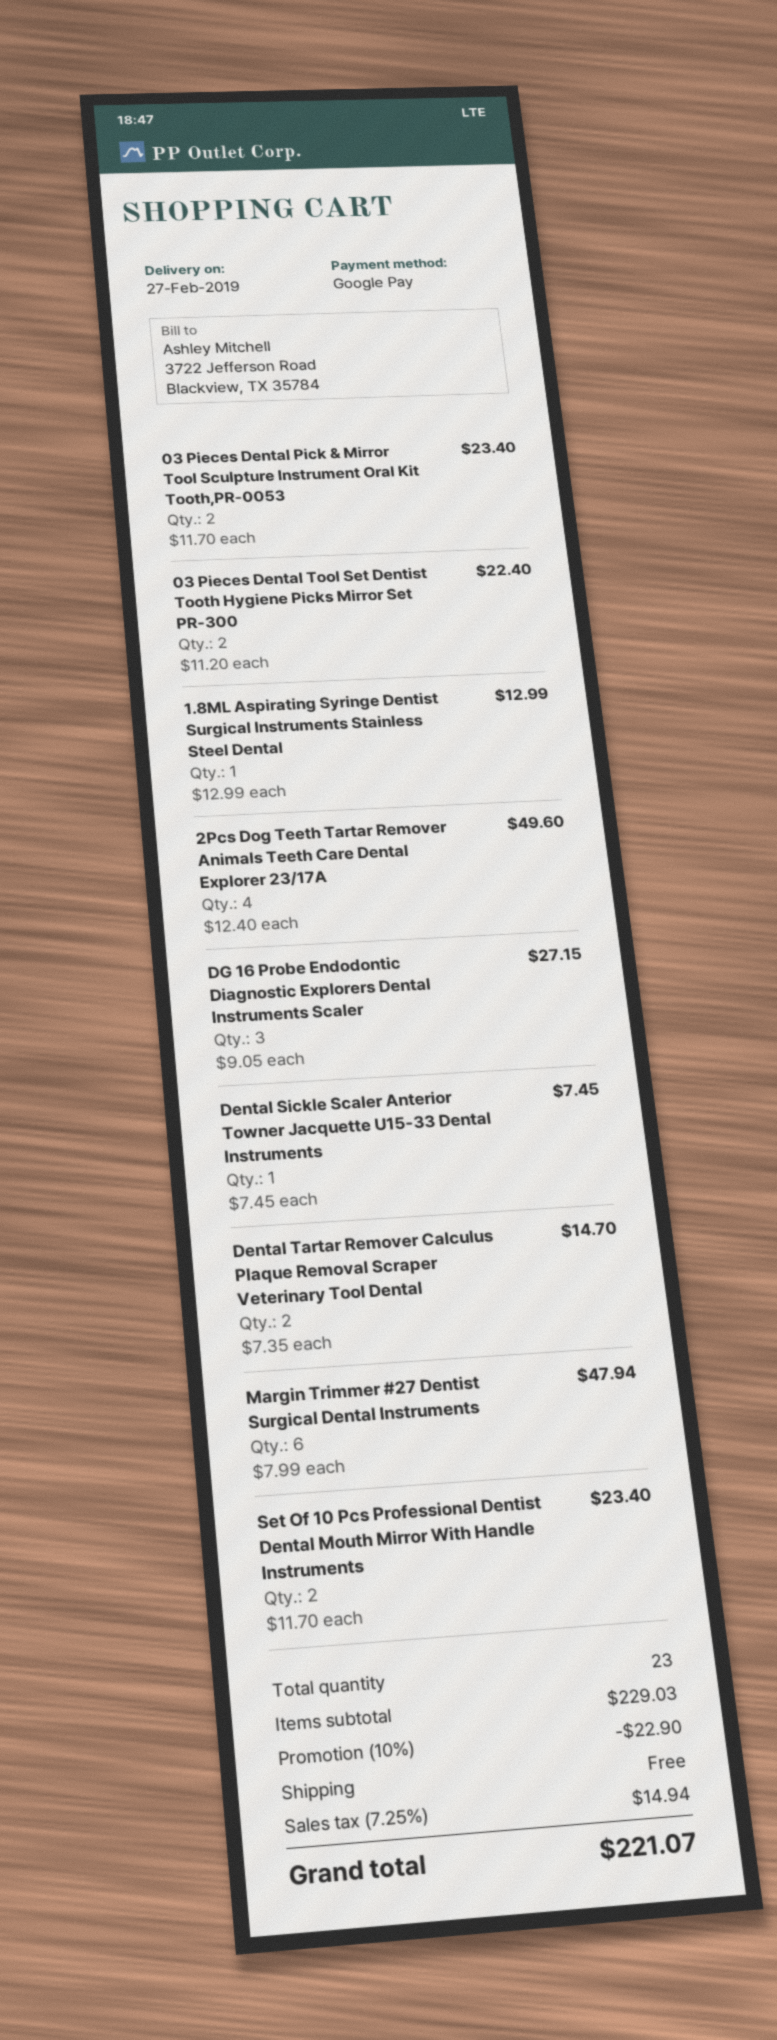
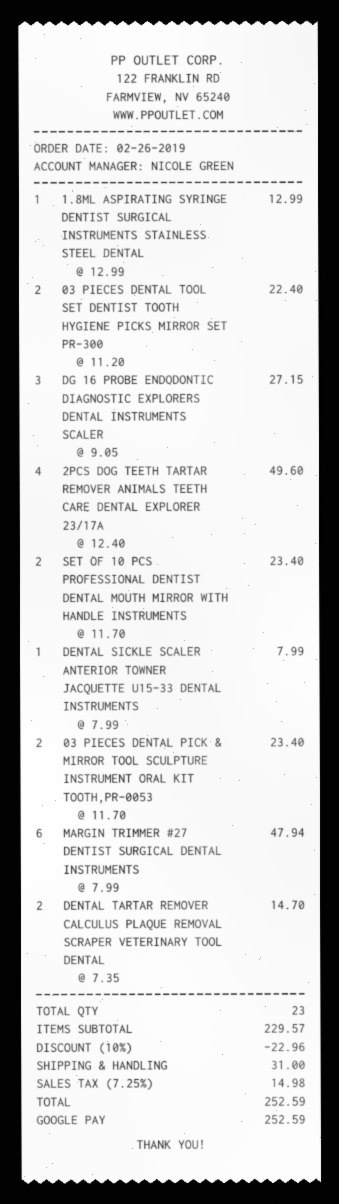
Dental Sickle Scaler Anterior Towner Jacquette U15-33 Dental Instruments: 1 x 7.45 = 7.45 -> 1 x 7.99 = 7.99
subtotal: 229.03 -> 229.57
discount: 10% = 22.90 -> 10% = 22.96
shipping: 0.00 -> 31.00
tax: 7.25% = 14.94 -> 7.25% = 14.98
total: 221.07 -> 252.59

